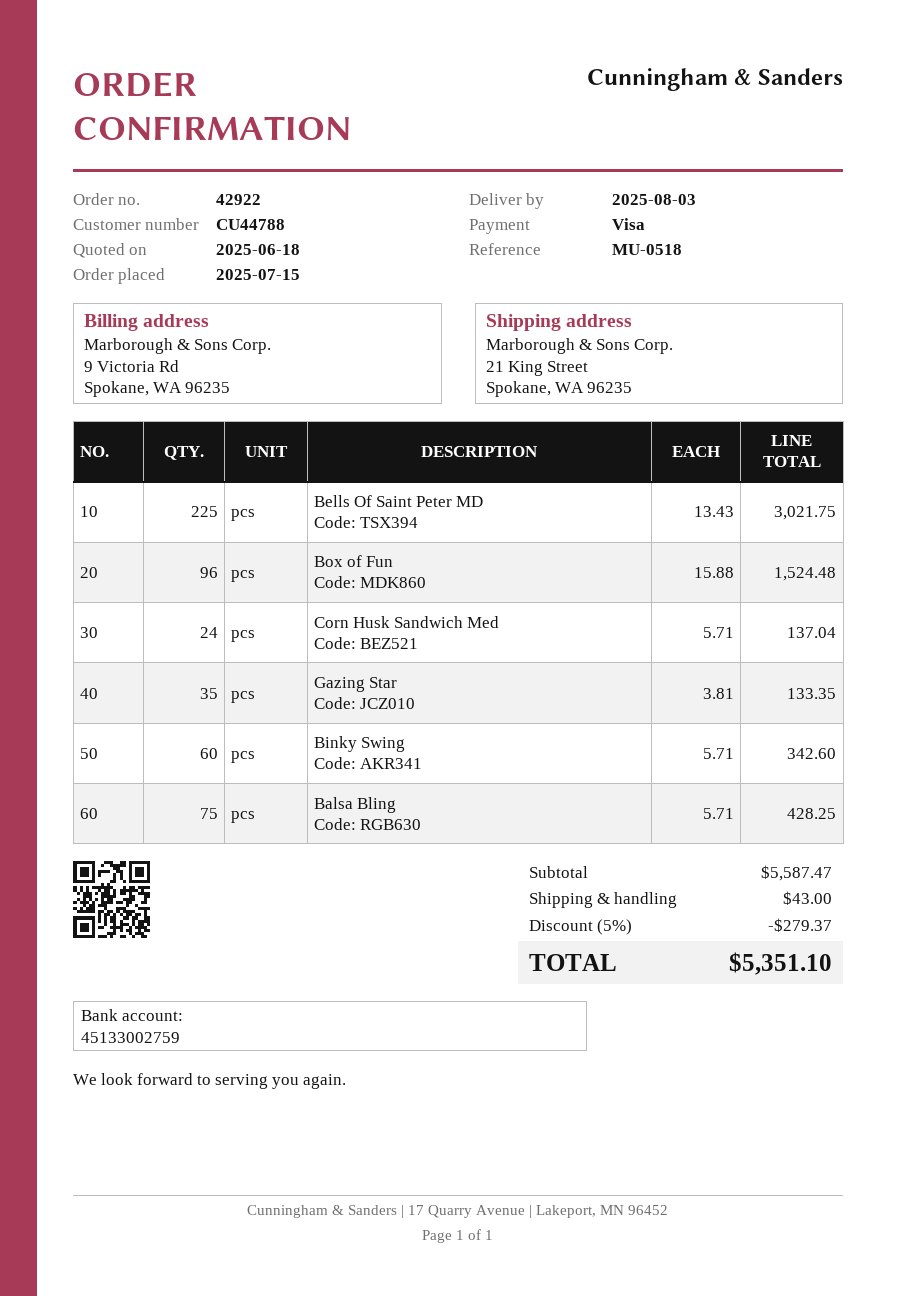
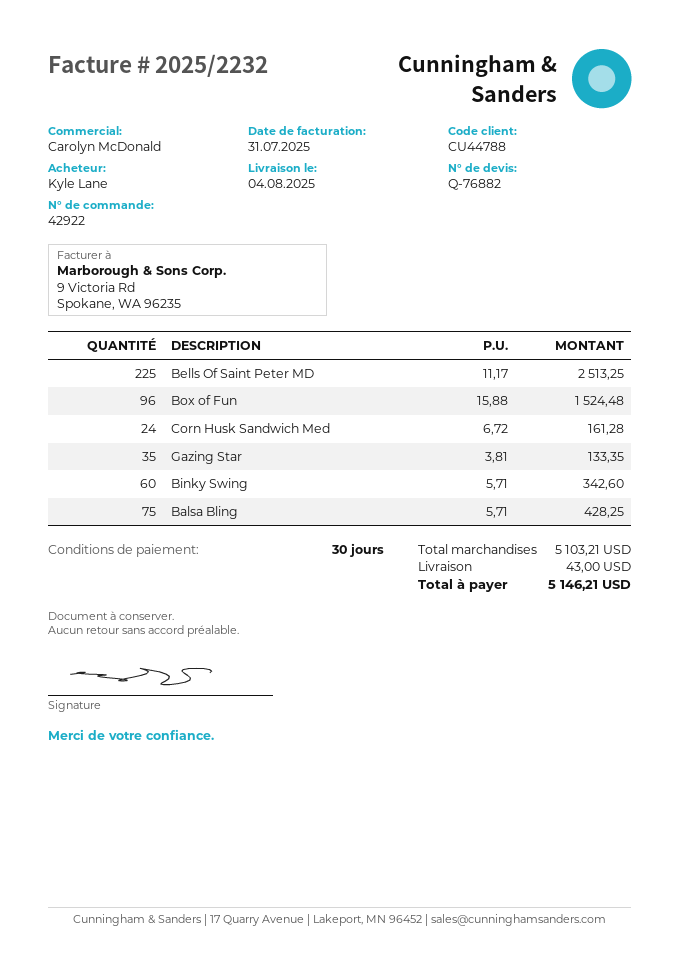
delivery date: 2025-08-03 -> 2025-08-04
Bells Of Saint Peter MD: 225 x 13.43 = 3021.75 -> 225 x 11.17 = 2513.25
Corn Husk Sandwich Med: 24 x 5.71 = 137.04 -> 24 x 6.72 = 161.28
subtotal: 5587.47 -> 5103.21
discount: 5% = 279.37 -> none
total: 5351.10 -> 5146.21

